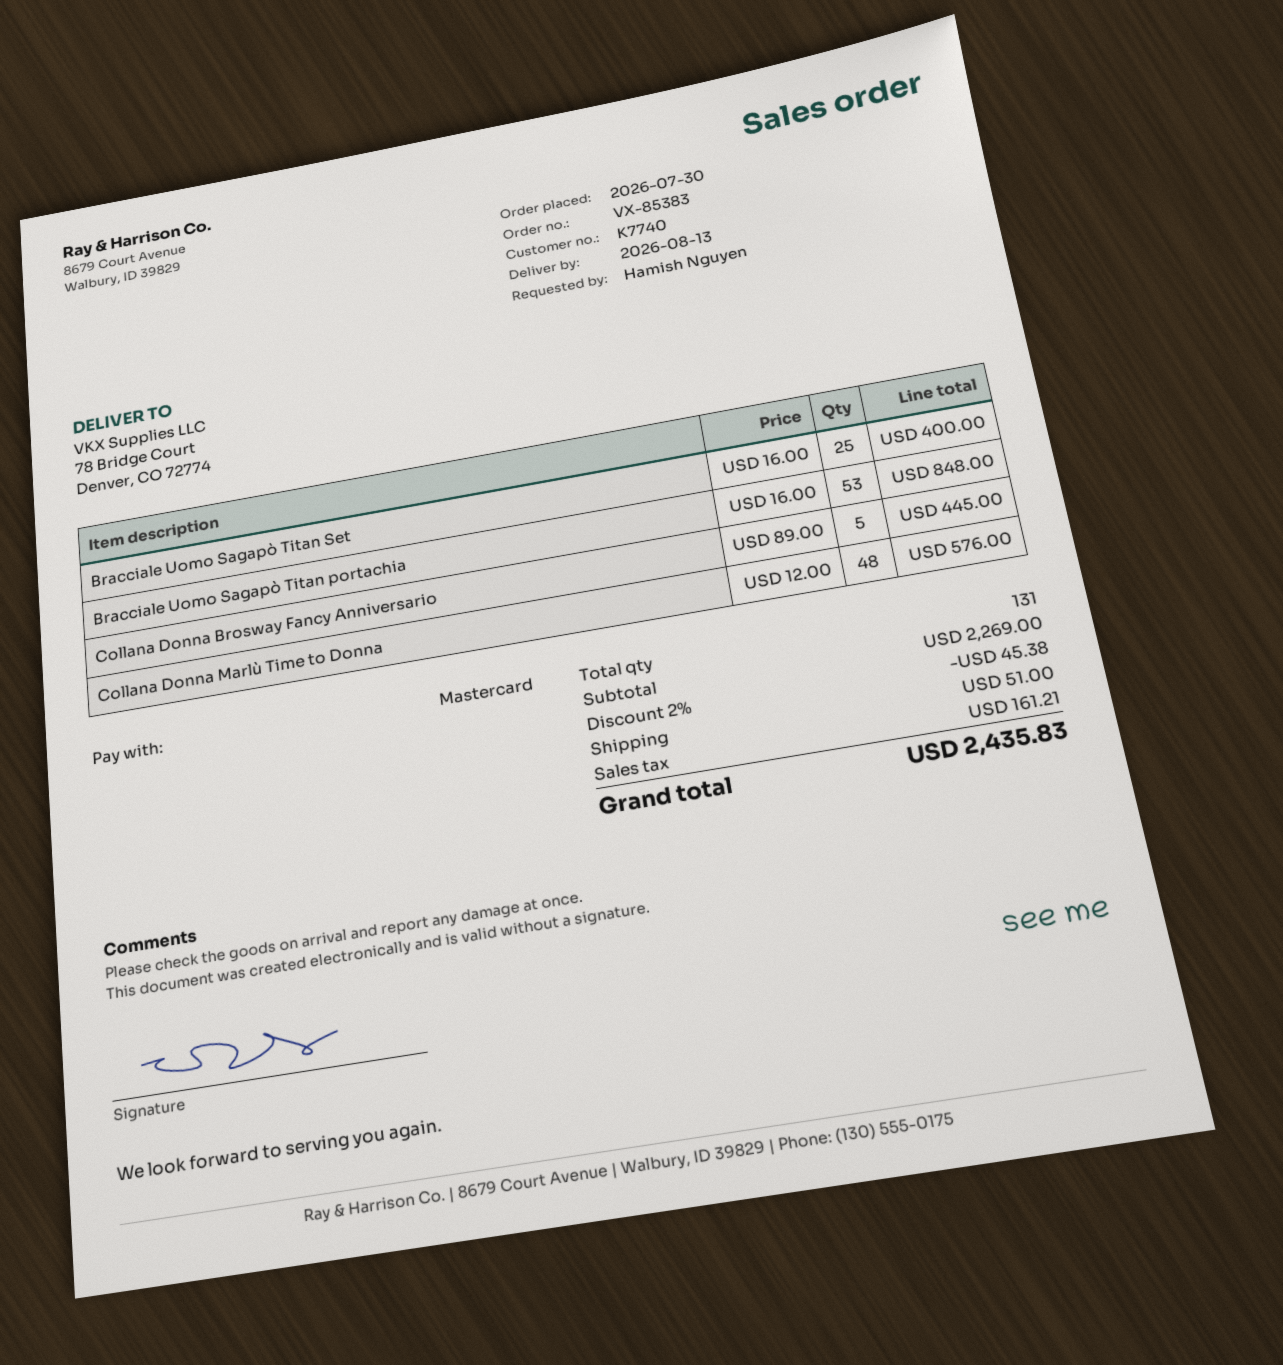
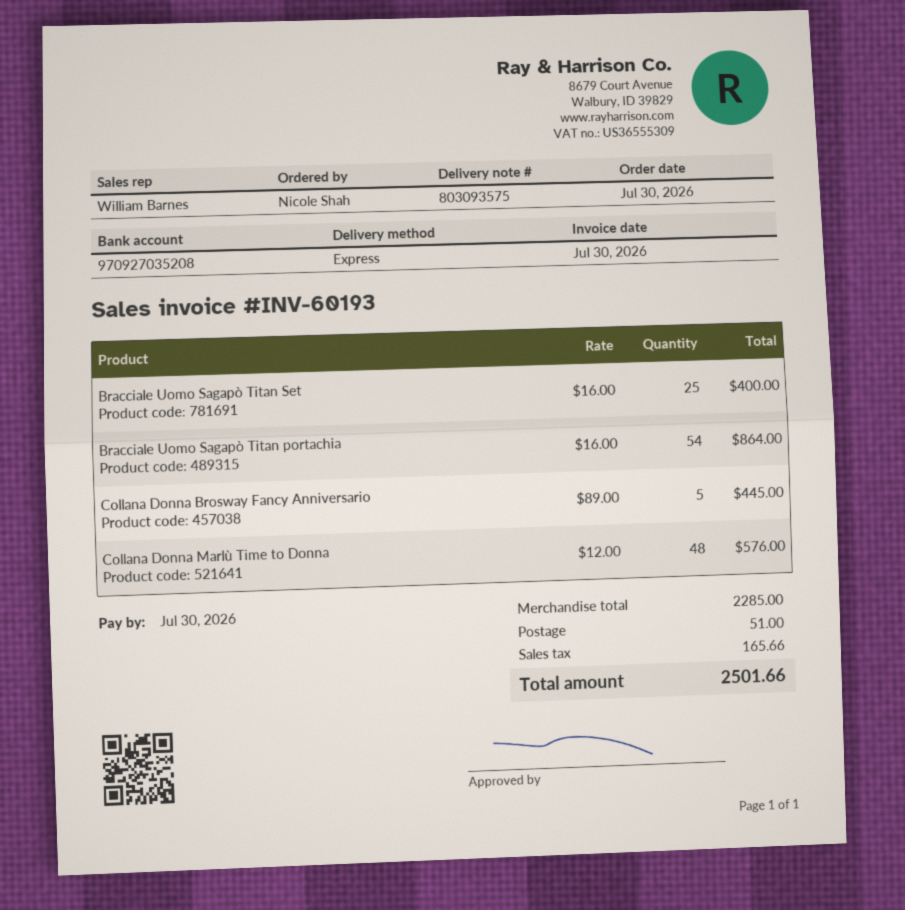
ordered by: Hamish Nguyen -> Nicole Shah
Bracciale Uomo Sagapò Titan portachia: 53 x 16.00 = 848.00 -> 54 x 16.00 = 864.00
subtotal: 2269.00 -> 2285.00
discount: 2% = 45.38 -> none
tax: 161.21 -> 165.66
total: 2435.83 -> 2501.66

